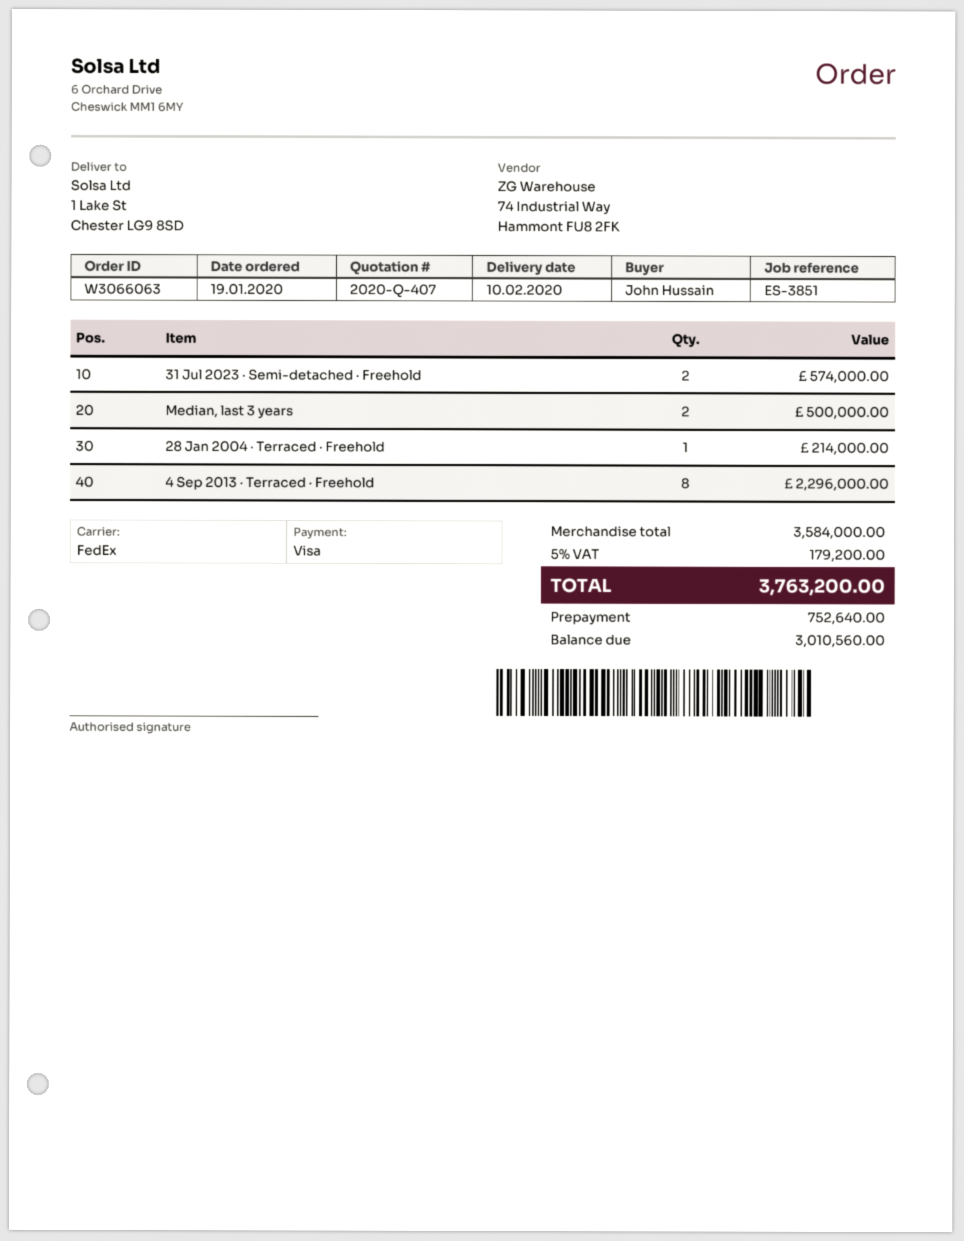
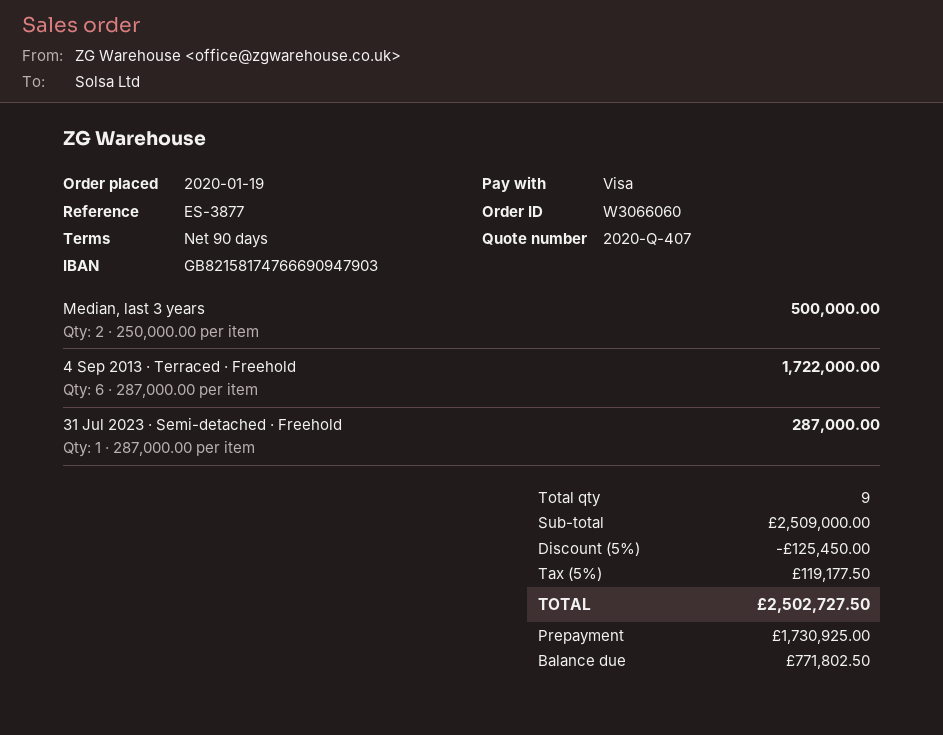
order number: W3066063 -> W3066060
reference: ES-3851 -> ES-3877
31 Jul 2023 · Semi-detached · Freehold: 2 for 574000.00 -> 1 for 287000.00
28 Jan 2004 · Terraced · Freehold: 1 for 214000.00 -> none
4 Sep 2013 · Terraced · Freehold: 8 for 2296000.00 -> 6 for 1722000.00
subtotal: 3584000.00 -> 2509000.00
discount: none -> 5% = 125450.00
tax: 5% = 179200.00 -> 5% = 119177.50
total: 3763200.00 -> 2502727.50
deposit: 752640.00 -> 1730925.00
balance: 3010560.00 -> 771802.50

